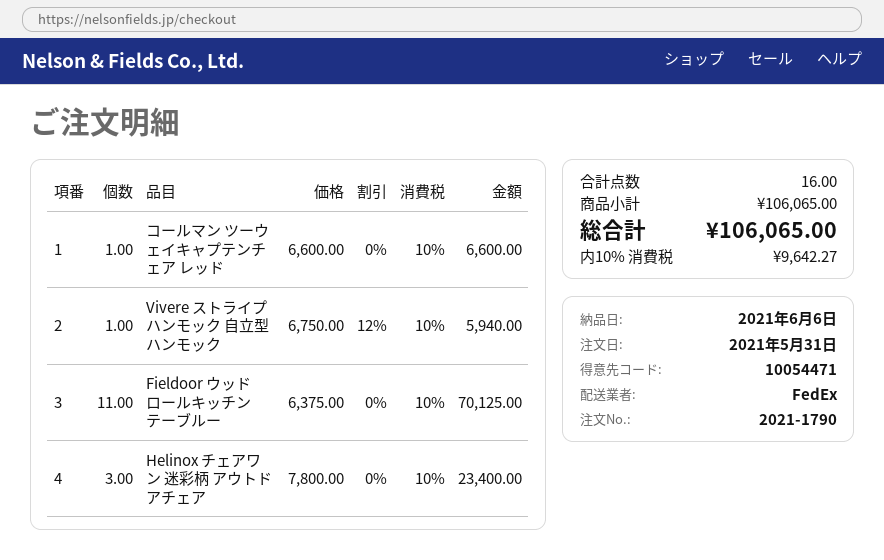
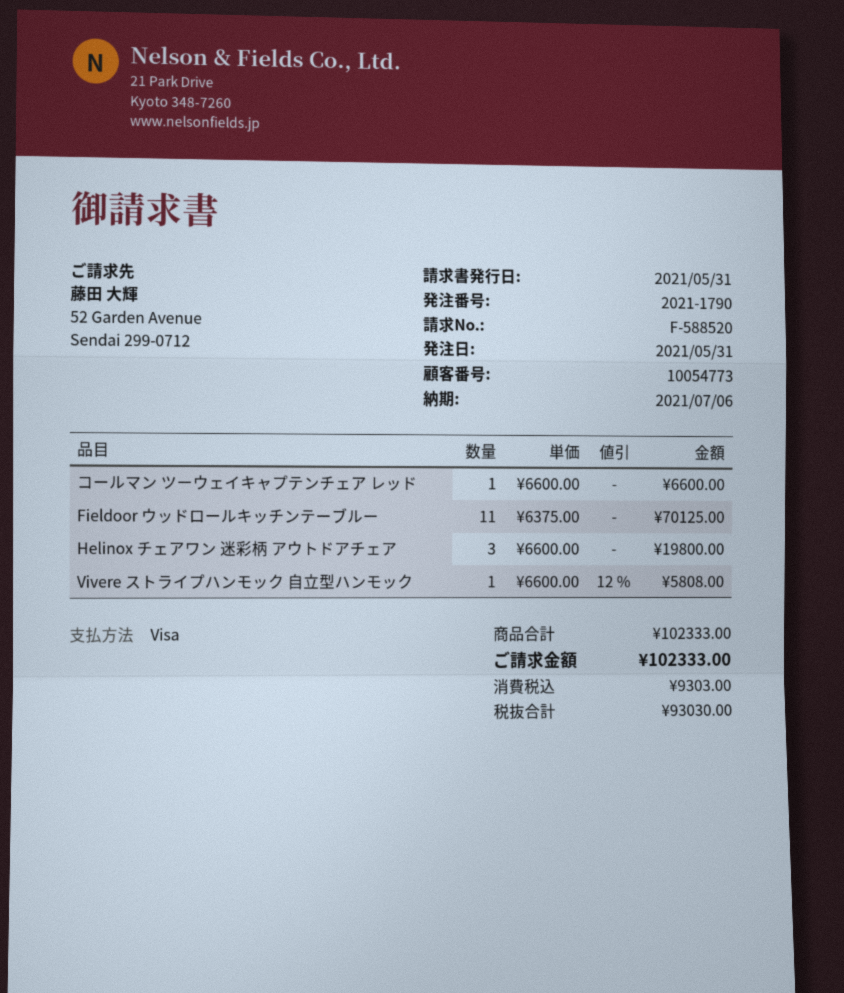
delivery date: 2021-06-06 -> 2021-07-06
customer number: 10054471 -> 10054773
Vivere ストライプハンモック 自立型ハンモック: 1 x 6750.00 - 12% = 5940.00 -> 1 x 6600.00 - 12% = 5808.00
Helinox チェアワン 迷彩柄 アウトドアチェア: 3 x 7800.00 = 23400.00 -> 3 x 6600.00 = 19800.00
subtotal: 106065.00 -> 102333.00
tax: 9642.27 -> 9303.00
total: 106065.00 -> 102333.00

